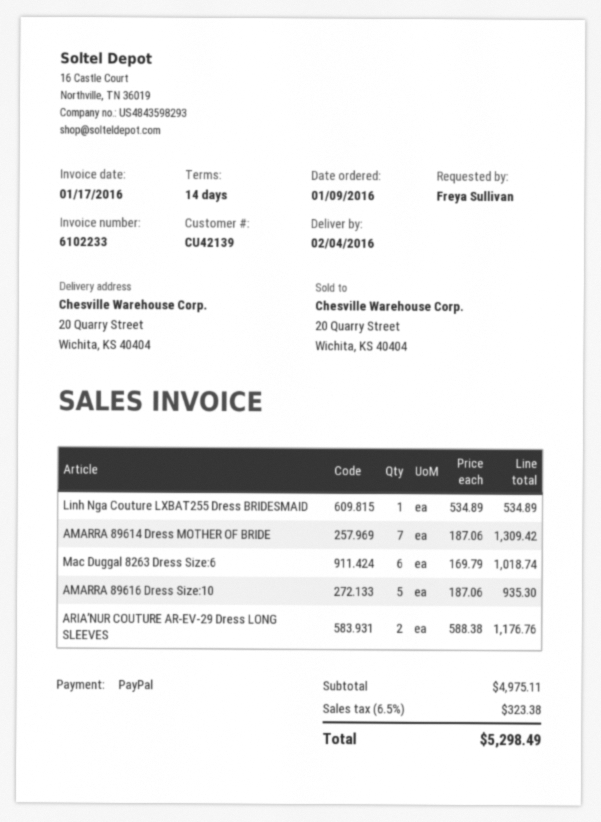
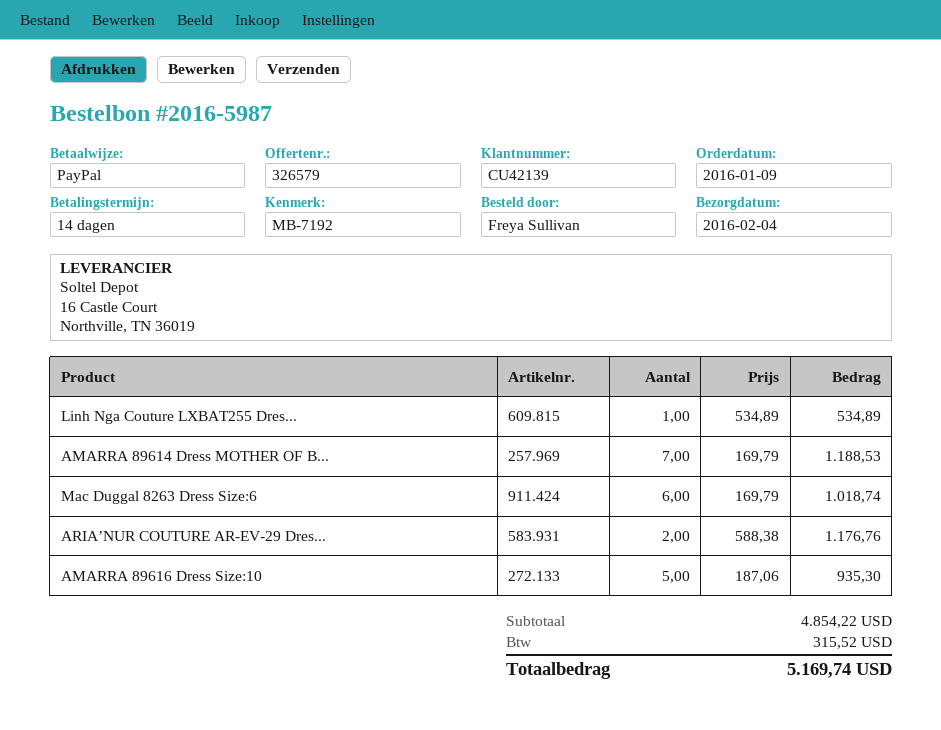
AMARRA 89614 Dress MOTHER OF BRIDE: 7 x 187.06 = 1309.42 -> 7 x 169.79 = 1188.53
subtotal: 4975.11 -> 4854.22
tax: 323.38 -> 315.52
total: 5298.49 -> 5169.74

